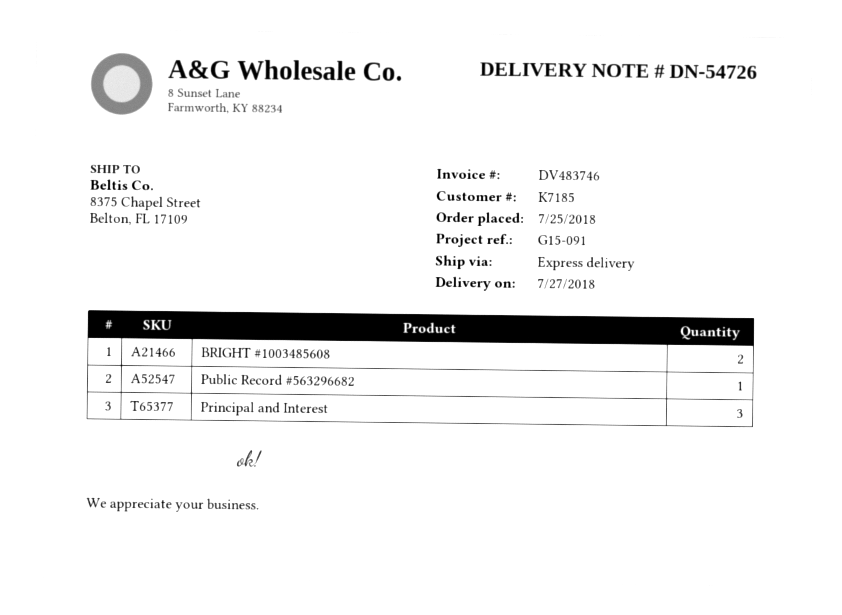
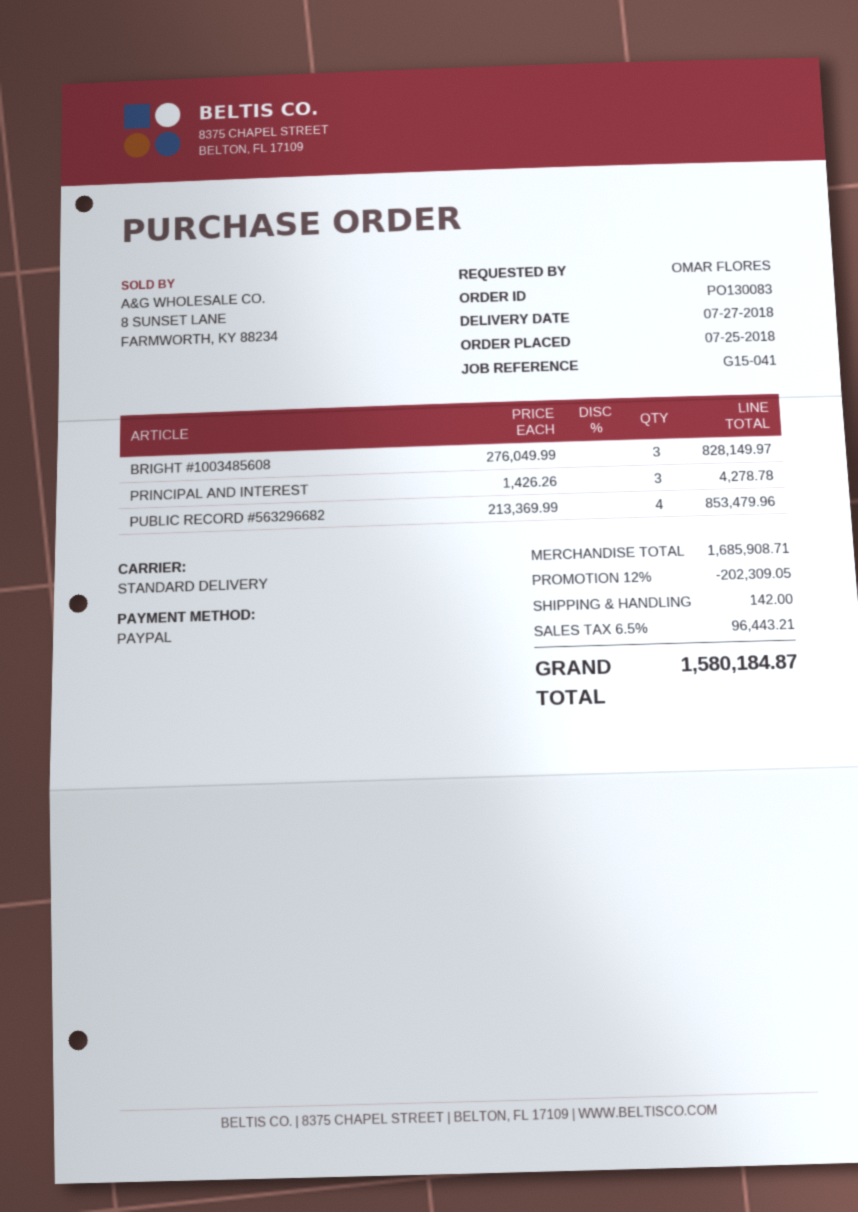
reference: G15-091 -> G15-041
shipping method: express -> standard
BRIGHT #1003485608: 2 -> 3
Public Record #563296682: 1 -> 4

